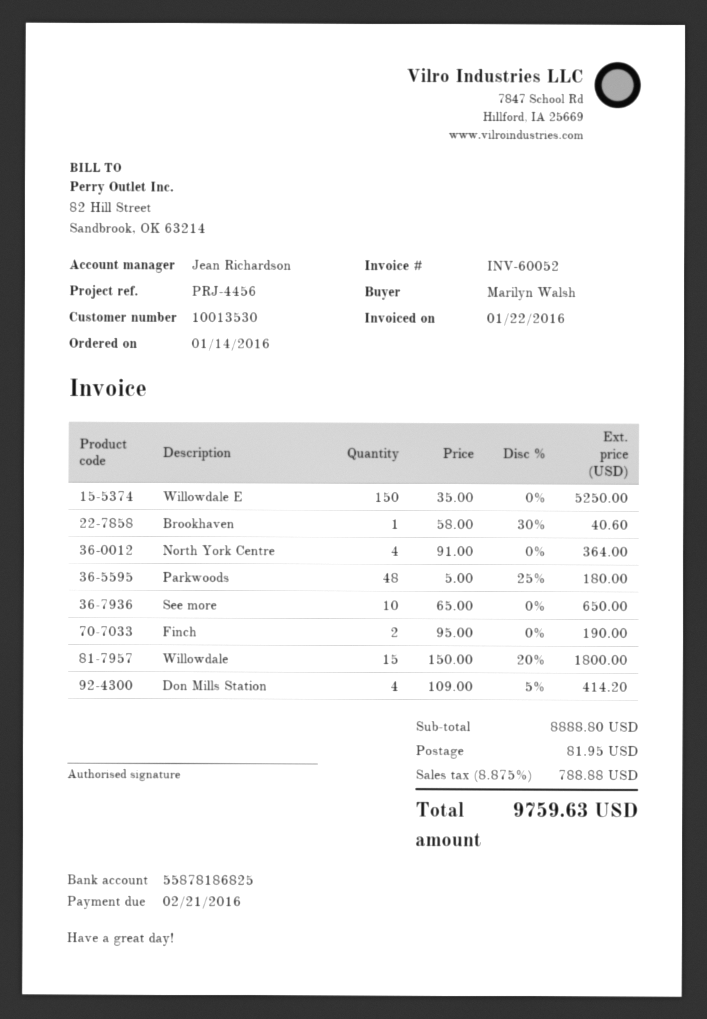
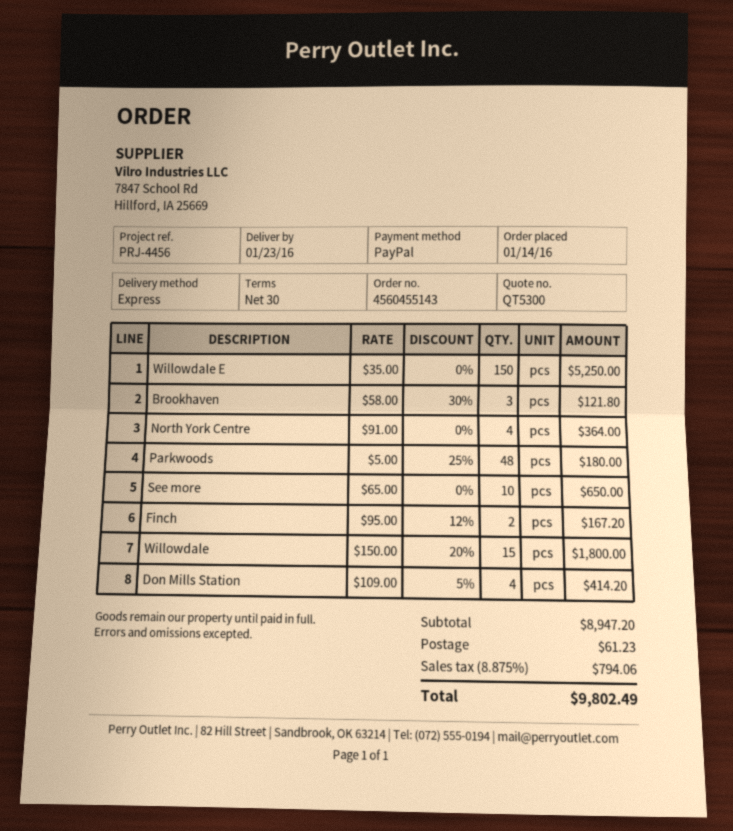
Brookhaven: 1 x 58.00 - 30% = 40.60 -> 3 x 58.00 - 30% = 121.80
Finch: 2 x 95.00 = 190.00 -> 2 x 95.00 - 12% = 167.20
subtotal: 8888.80 -> 8947.20
shipping: 81.95 -> 61.23
tax: 8.875% = 788.88 -> 8.875% = 794.06
total: 9759.63 -> 9802.49

